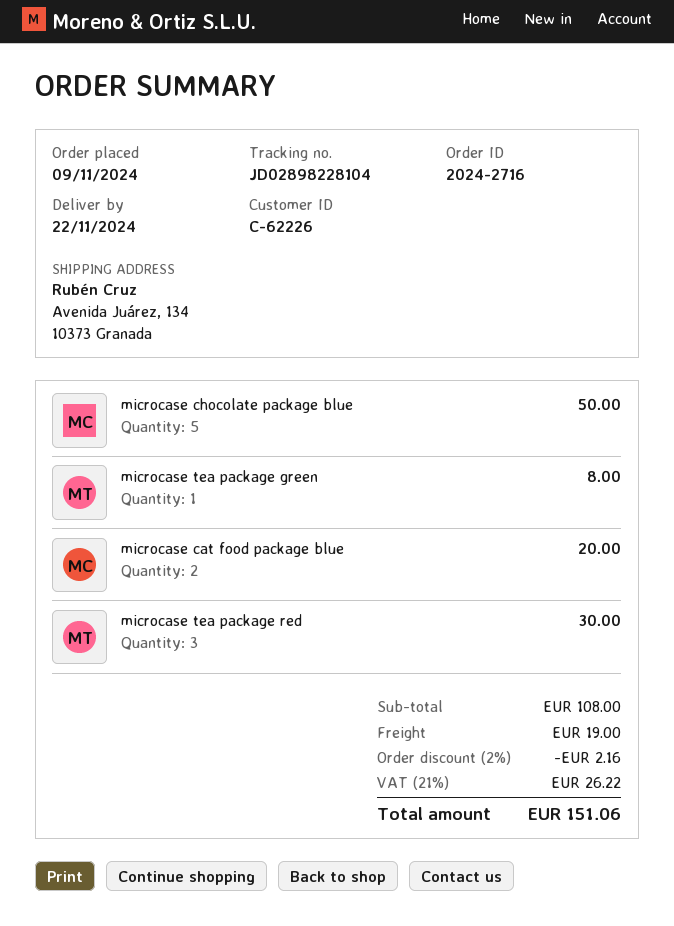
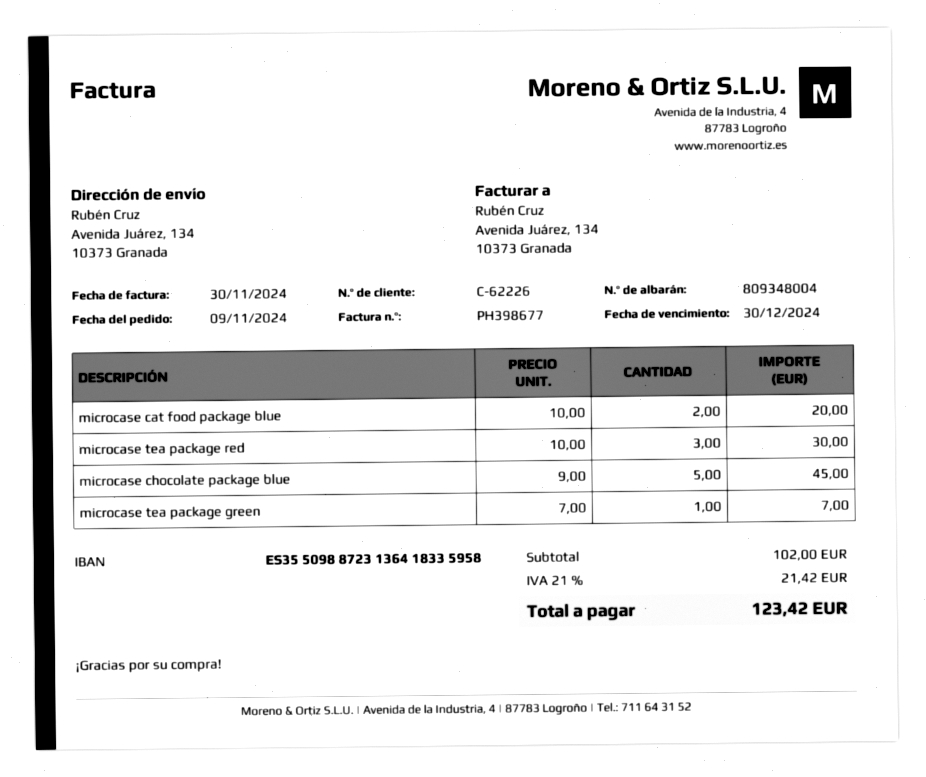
microcase chocolate package blue: 5 for 50.00 -> 5 for 45.00
microcase tea package green: 1 for 8.00 -> 1 for 7.00
subtotal: 108.00 -> 102.00
discount: 2% = 2.16 -> none
shipping: 19.00 -> none
tax: 21% = 26.22 -> 21% = 21.42
total: 151.06 -> 123.42

